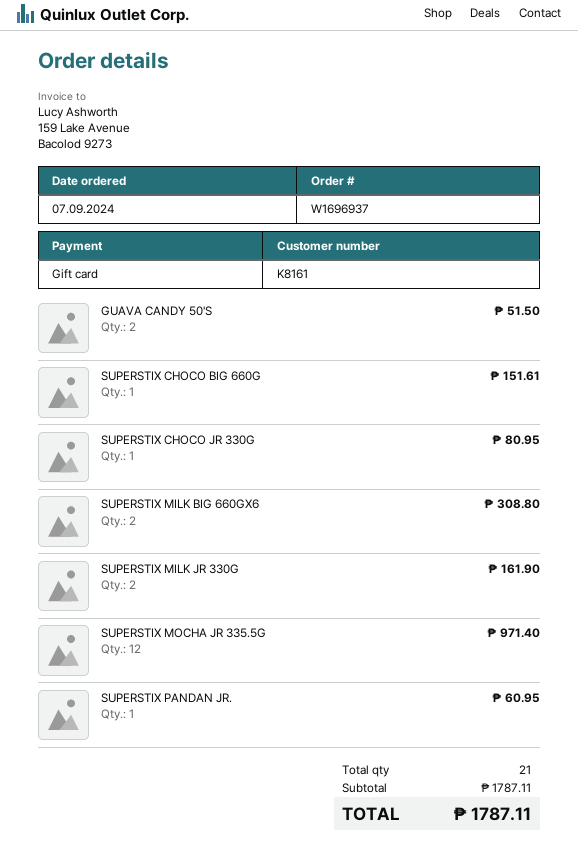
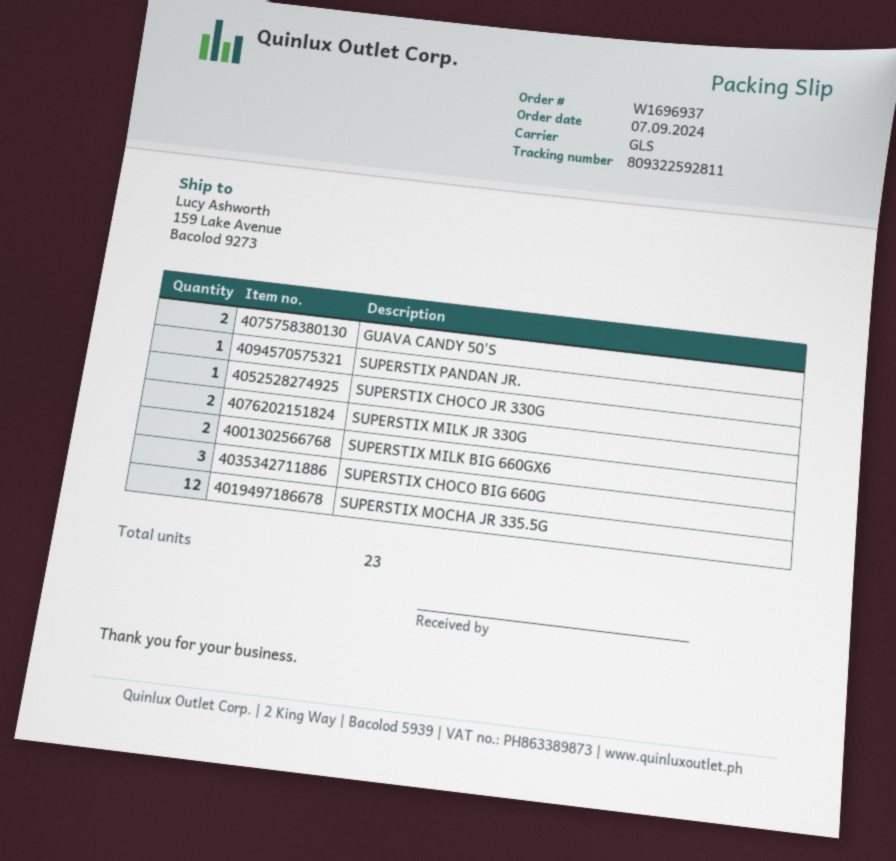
SUPERSTIX CHOCO BIG 660G: 1 -> 3
total quantity: 21 -> 23

